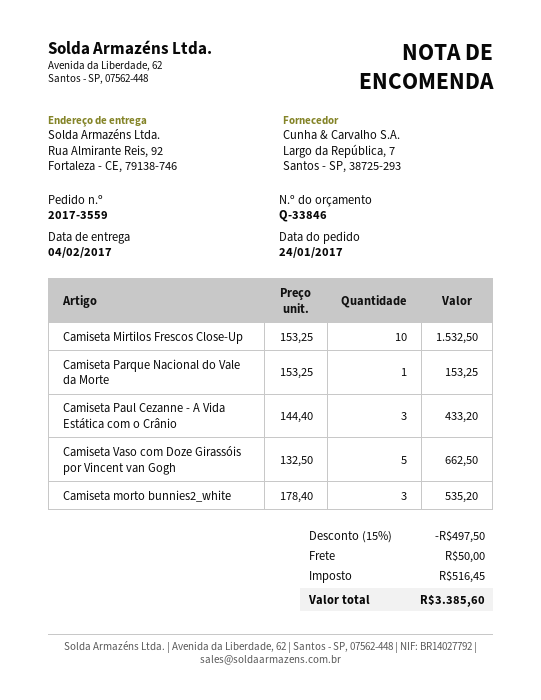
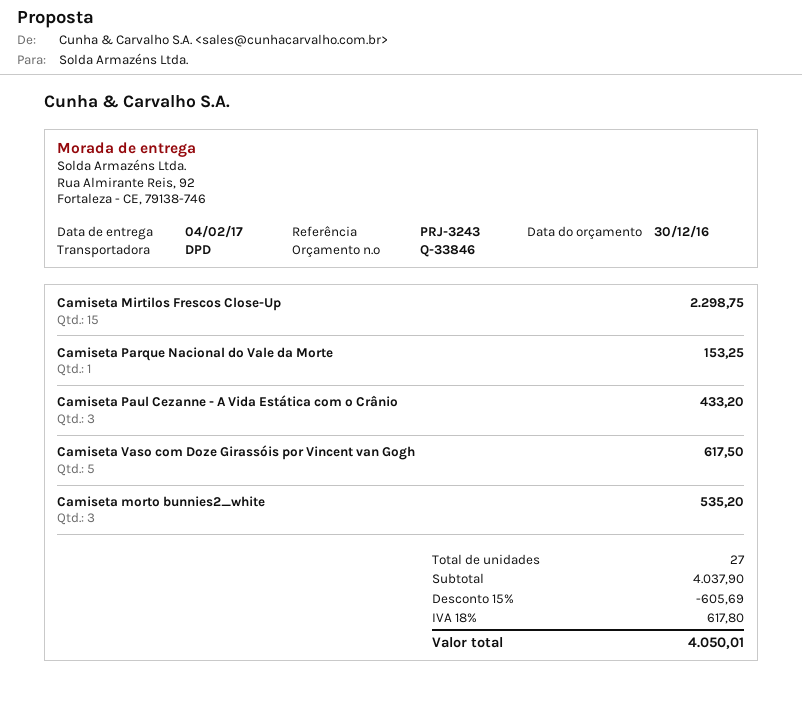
Camiseta Mirtilos Frescos Close-Up: 10 for 1532.50 -> 15 for 2298.75
Camiseta Vaso com Doze Girassóis por Vincent van Gogh: 5 for 662.50 -> 5 for 617.50
discount: 15% = 497.50 -> 15% = 605.69
shipping: 50.00 -> none
tax: 516.45 -> 617.80
total: 3385.60 -> 4050.01

